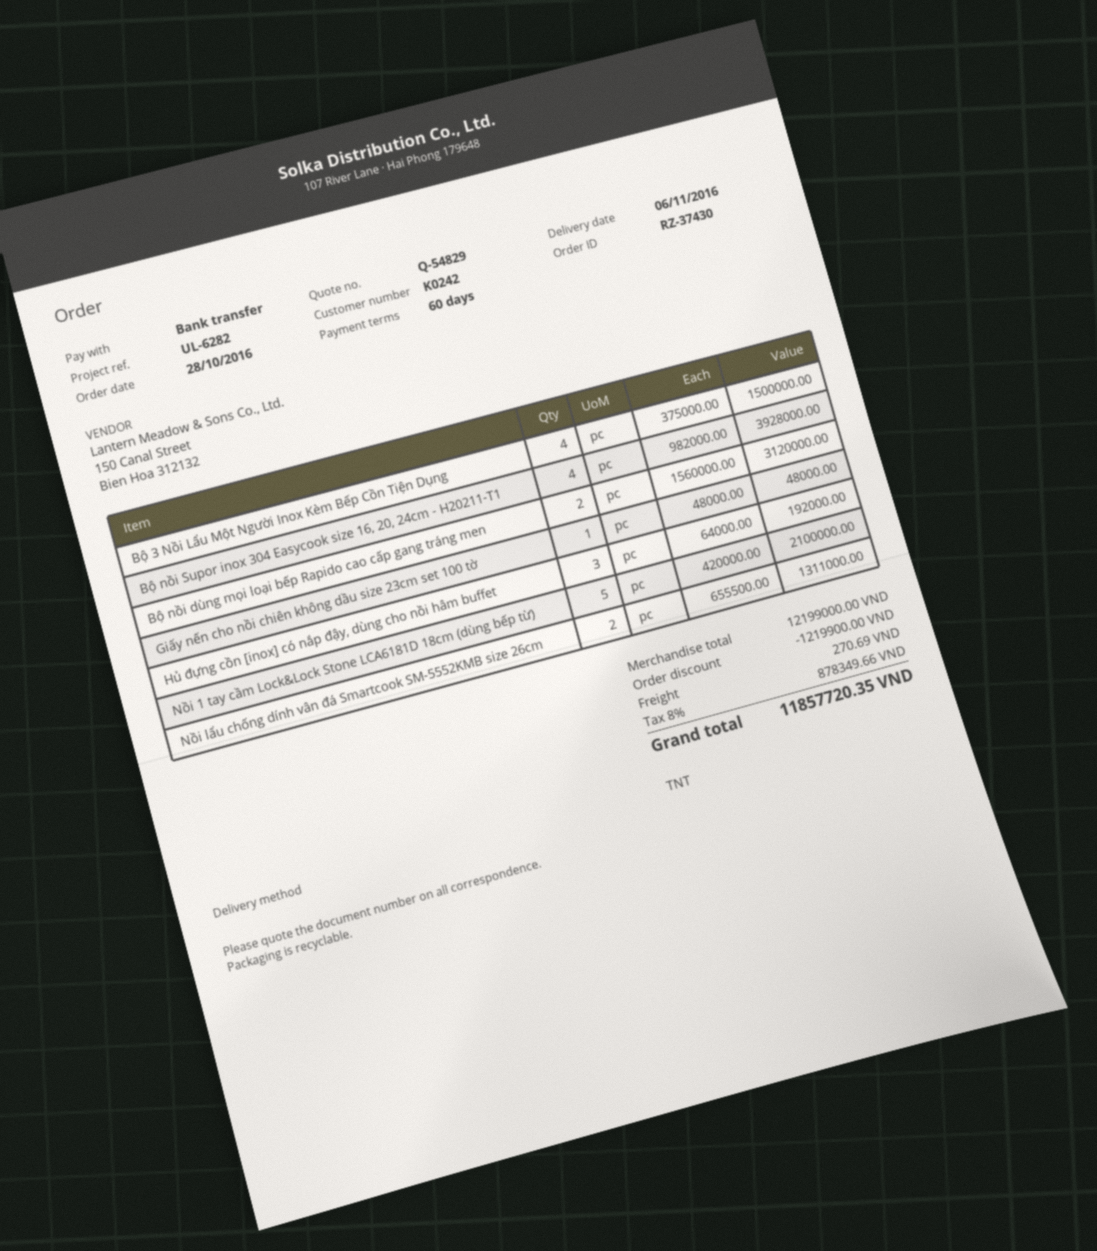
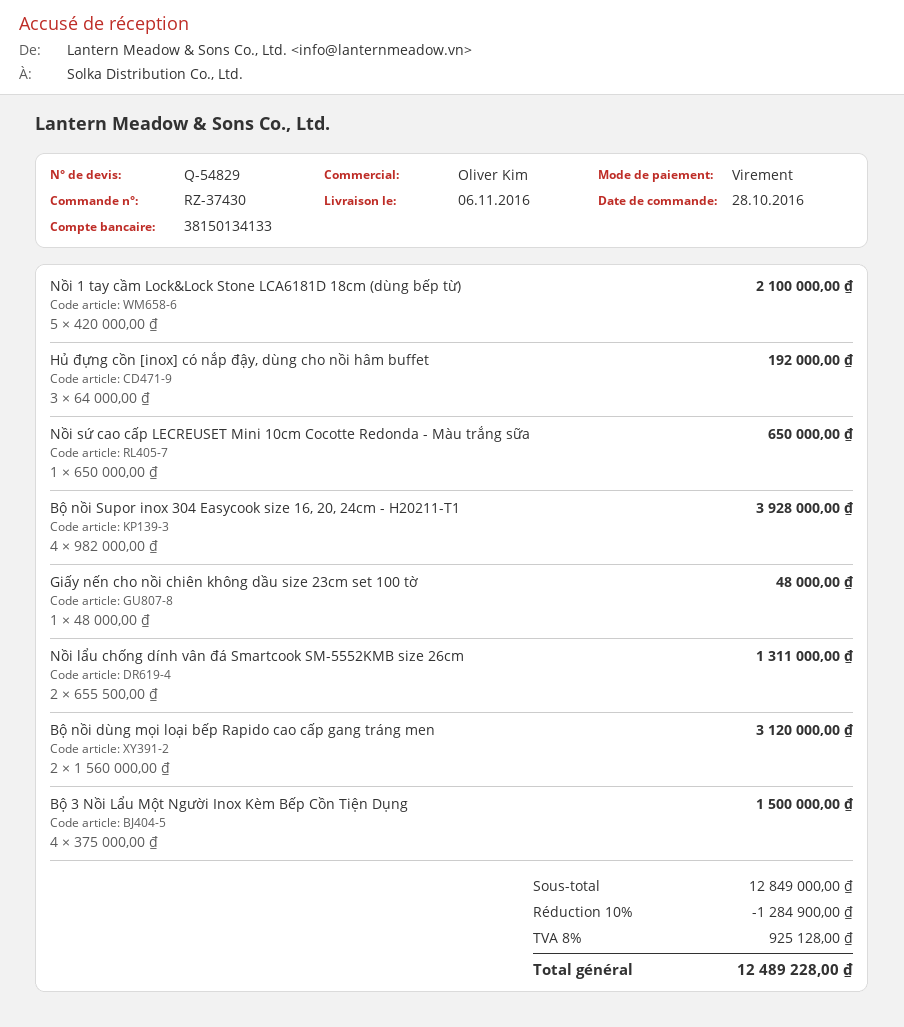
Nồi sứ cao cấp LECREUSET Mini 10cm Cocotte Redonda - Màu trắng sữa: none -> 1 x 650000.00 = 650000.00
subtotal: 12199000.00 -> 12849000.00
discount: 1219900.00 -> 1284900.00
shipping: 270.69 -> none
tax: 8% = 878349.66 -> 8% = 925128.00
total: 11857720.35 -> 12489228.00

